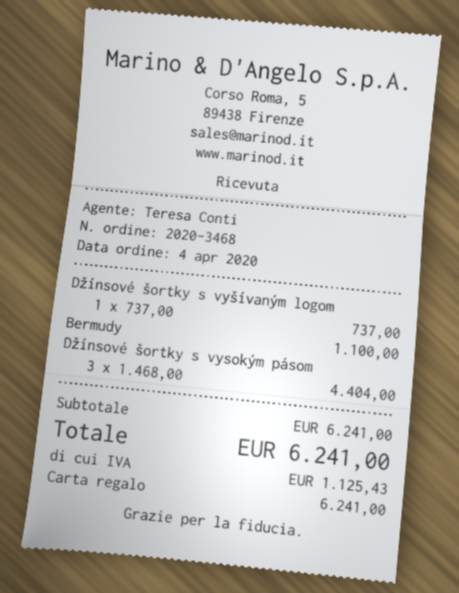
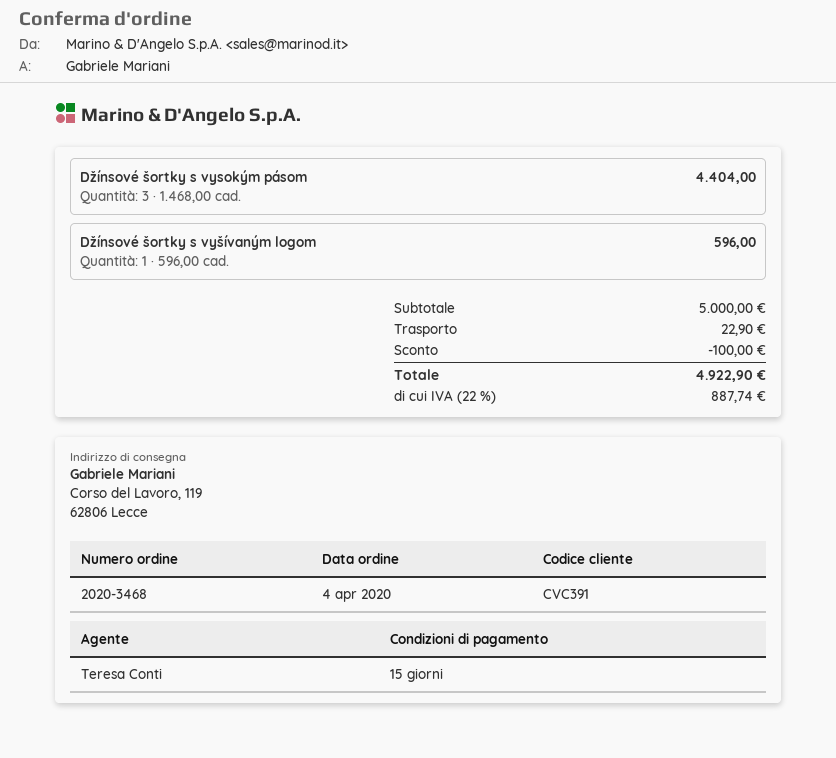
Džínsové šortky s vyšívaným logom: 1 x 737.00 = 737.00 -> 1 x 596.00 = 596.00
Bermudy: 1 x 1100.00 = 1100.00 -> none
subtotal: 6241.00 -> 5000.00
discount: none -> 100.00
shipping: none -> 22.90
tax: 1125.43 -> 887.74
total: 6241.00 -> 4922.90

